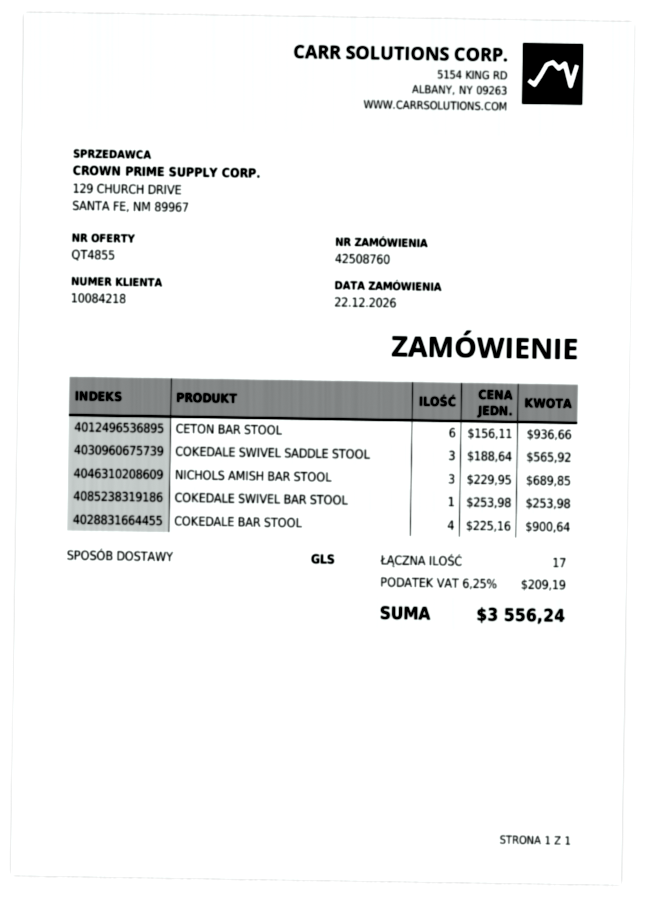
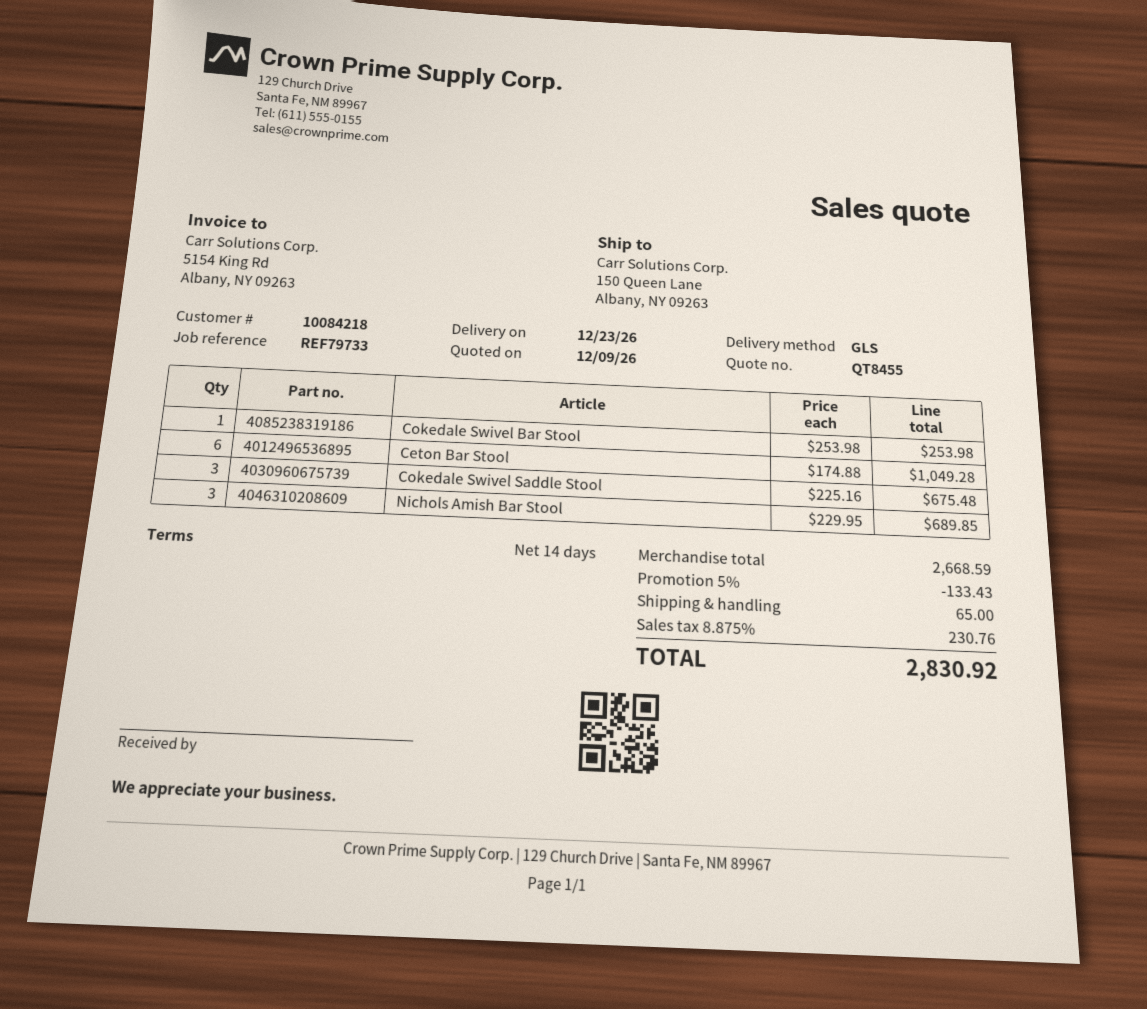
quote number: QT4855 -> QT8455
CETON BAR STOOL: 6 x 156.11 = 936.66 -> 6 x 174.88 = 1049.28
COKEDALE SWIVEL SADDLE STOOL: 3 x 188.64 = 565.92 -> 3 x 225.16 = 675.48
COKEDALE BAR STOOL: 4 x 225.16 = 900.64 -> none
discount: none -> 5% = 133.43
shipping: none -> 65.00
tax: 6.25% = 209.19 -> 8.875% = 230.76
total: 3556.24 -> 2830.92

